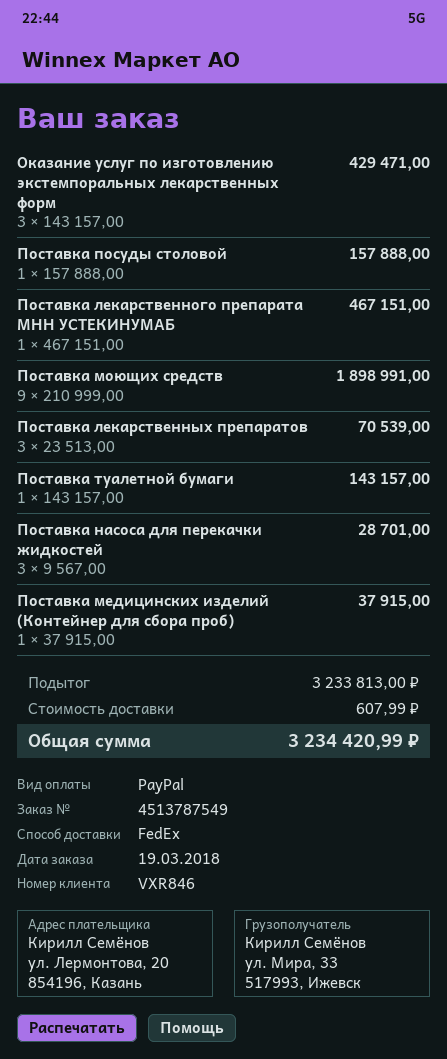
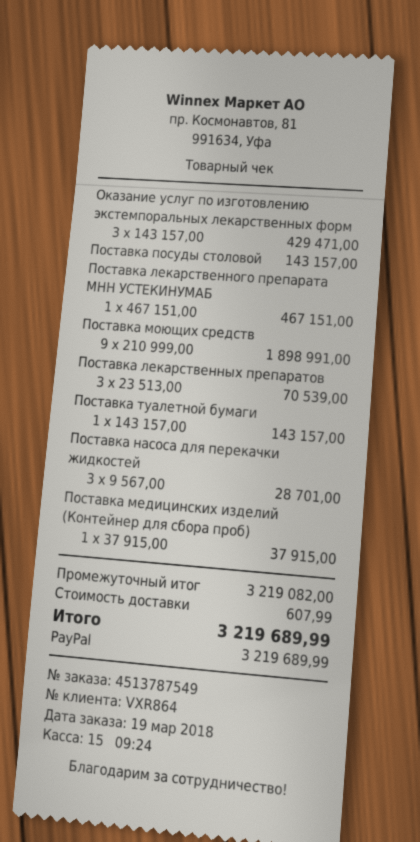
customer number: VXR846 -> VXR864
Поставка посуды столовой: 1 x 157888.00 = 157888.00 -> 1 x 143157.00 = 143157.00
subtotal: 3233813.00 -> 3219082.00
total: 3234420.99 -> 3219689.99

